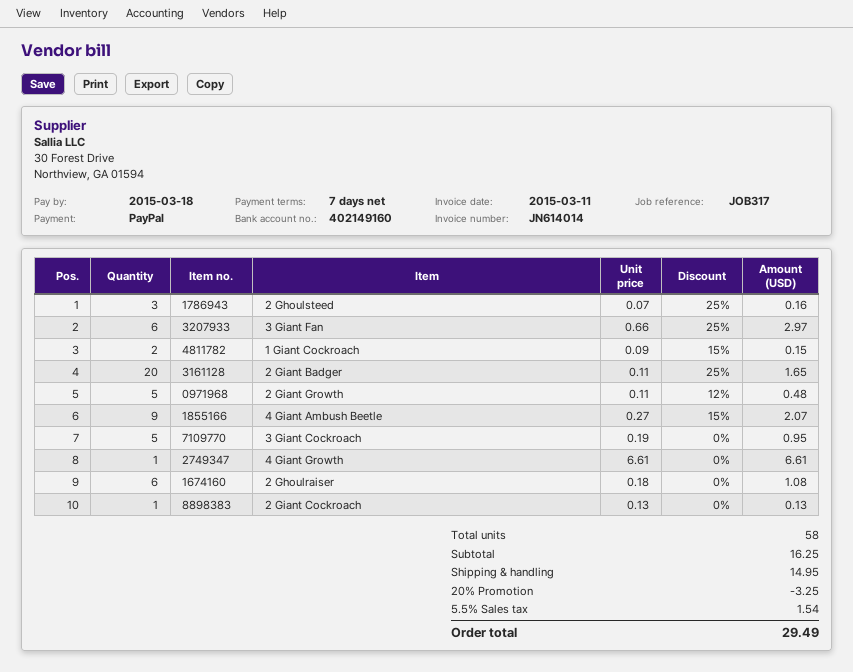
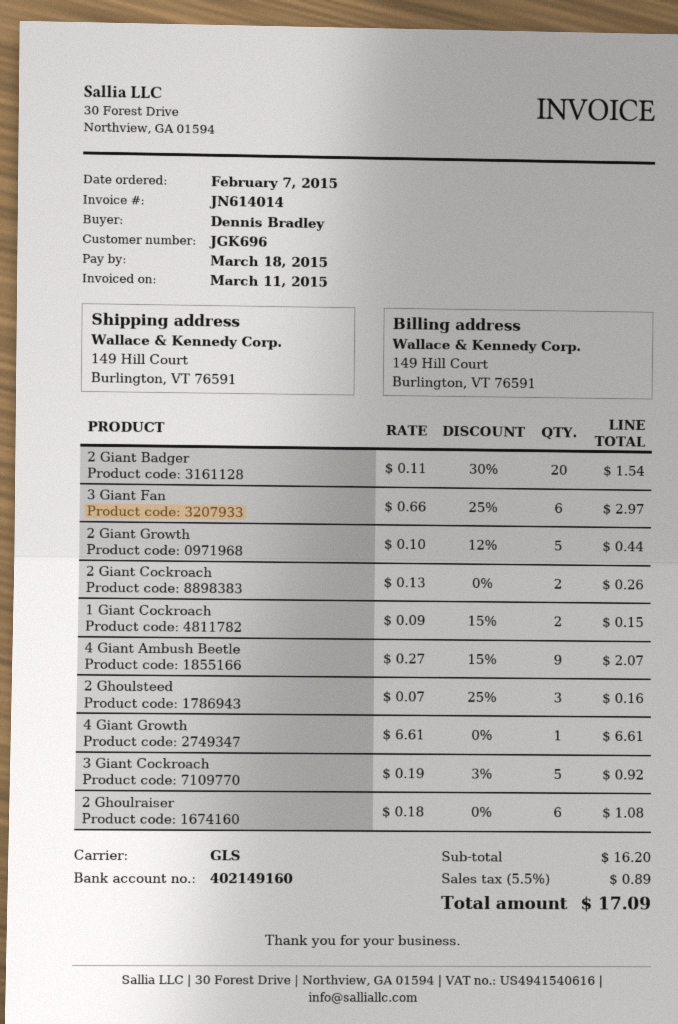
2 Giant Badger: 20 x 0.11 - 25% = 1.65 -> 20 x 0.11 - 30% = 1.54
2 Giant Growth: 5 x 0.11 - 12% = 0.48 -> 5 x 0.10 - 12% = 0.44
3 Giant Cockroach: 5 x 0.19 = 0.95 -> 5 x 0.19 - 3% = 0.92
2 Giant Cockroach: 1 x 0.13 = 0.13 -> 2 x 0.13 = 0.26
subtotal: 16.25 -> 16.20
discount: 20% = 3.25 -> none
shipping: 14.95 -> none
tax: 5.5% = 1.54 -> 5.5% = 0.89
total: 29.49 -> 17.09

